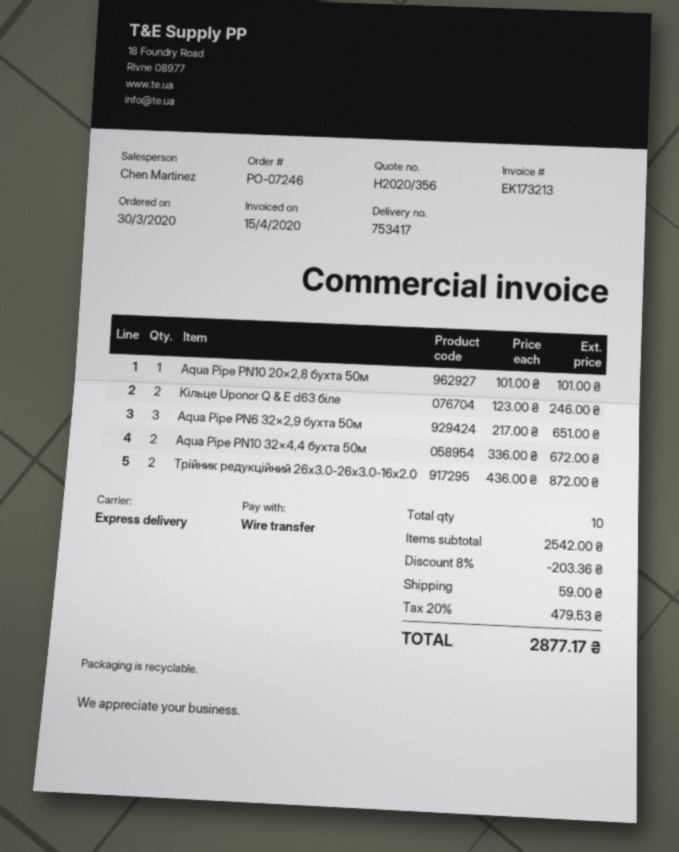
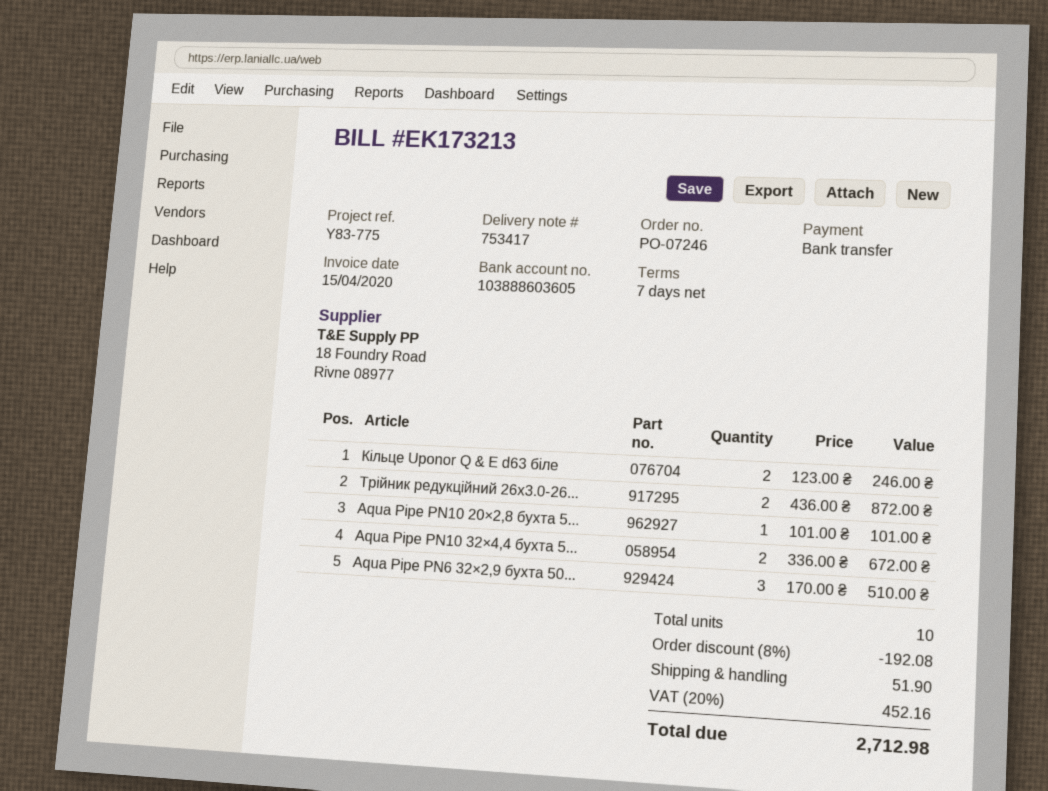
Aqua Pipe PN6 32×2,9 бухта 50м: 3 x 217.00 = 651.00 -> 3 x 170.00 = 510.00
discount: 8% = 203.36 -> 8% = 192.08
shipping: 59.00 -> 51.90
tax: 20% = 479.53 -> 20% = 452.16
total: 2877.17 -> 2712.98

